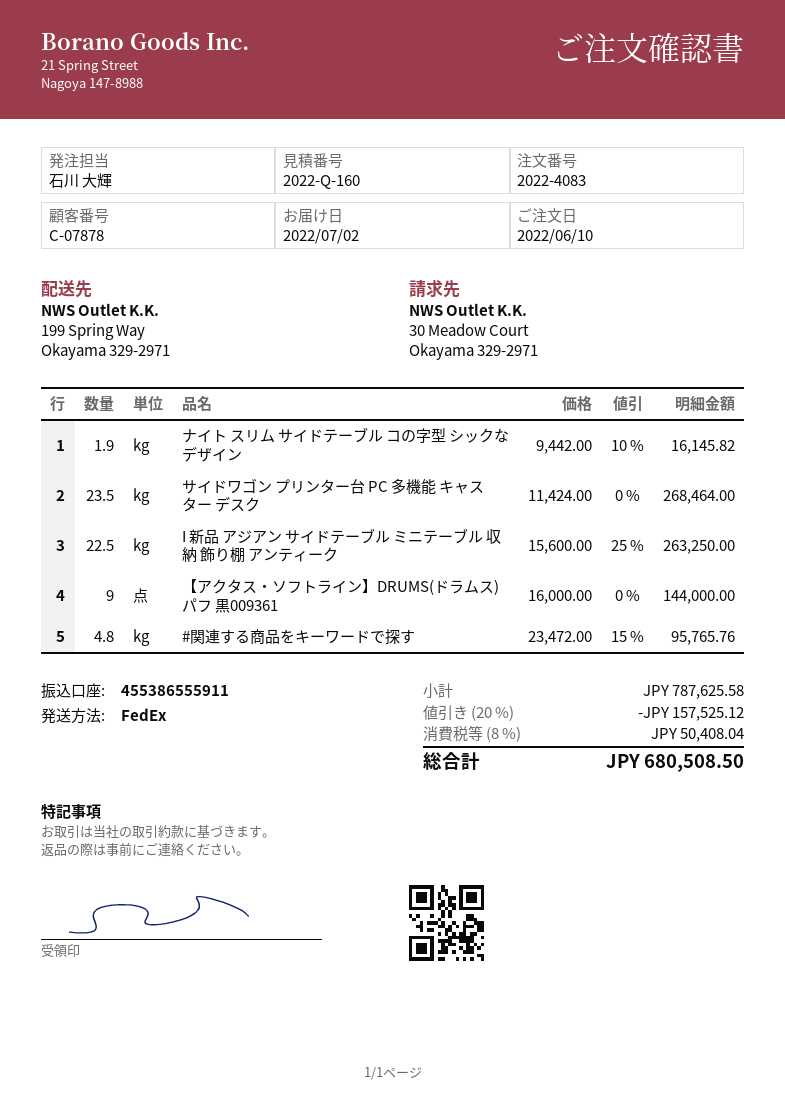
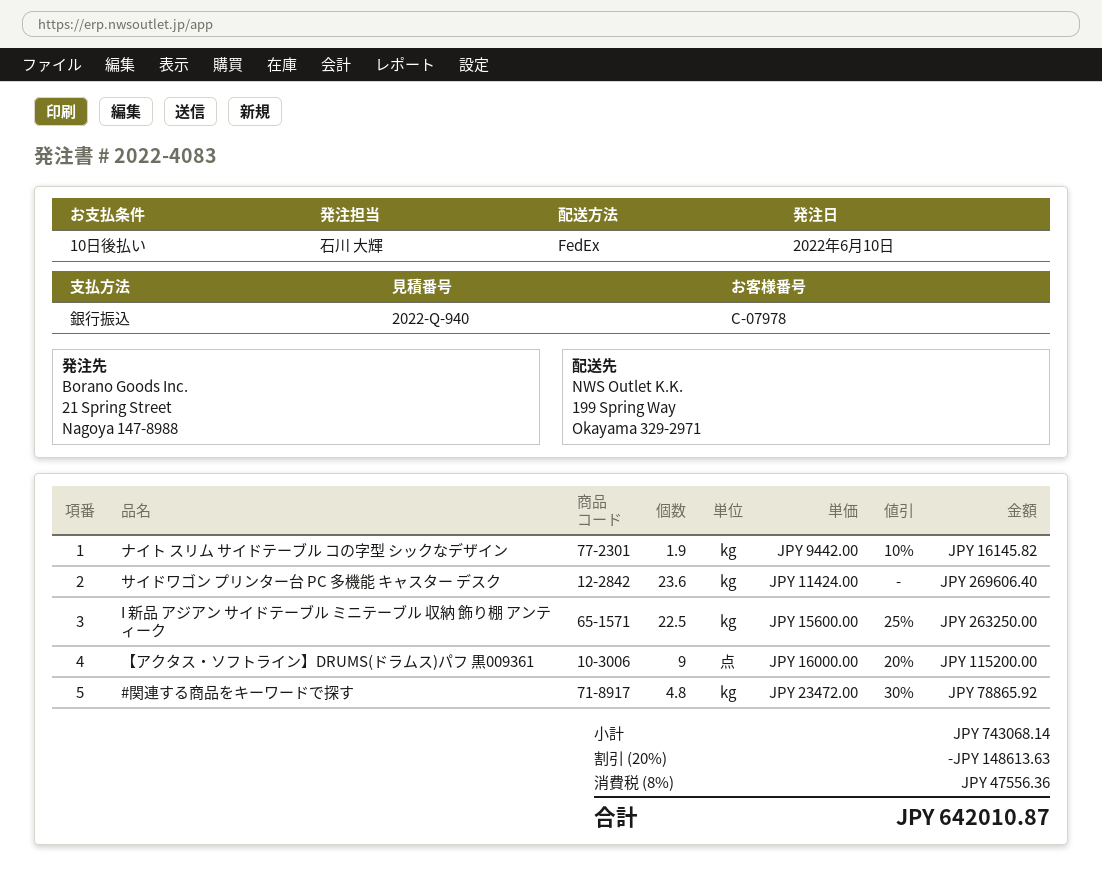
quote number: 2022-Q-160 -> 2022-Q-940
customer number: C-07878 -> C-07978
サイドワゴン プリンター台 PC 多機能 キャスター デスク: 23.5 x 11424.00 = 268464.00 -> 23.6 x 11424.00 = 269606.40
【アクタス・ソフトライン】DRUMS(ドラムス)パフ 黒009361: 9 x 16000.00 = 144000.00 -> 9 x 16000.00 - 20% = 115200.00
#関連する商品をキーワードで探す: 4.8 x 23472.00 - 15% = 95765.76 -> 4.8 x 23472.00 - 30% = 78865.92
subtotal: 787625.58 -> 743068.14
discount: 20% = 157525.12 -> 20% = 148613.63
tax: 8% = 50408.04 -> 8% = 47556.36
total: 680508.50 -> 642010.87

